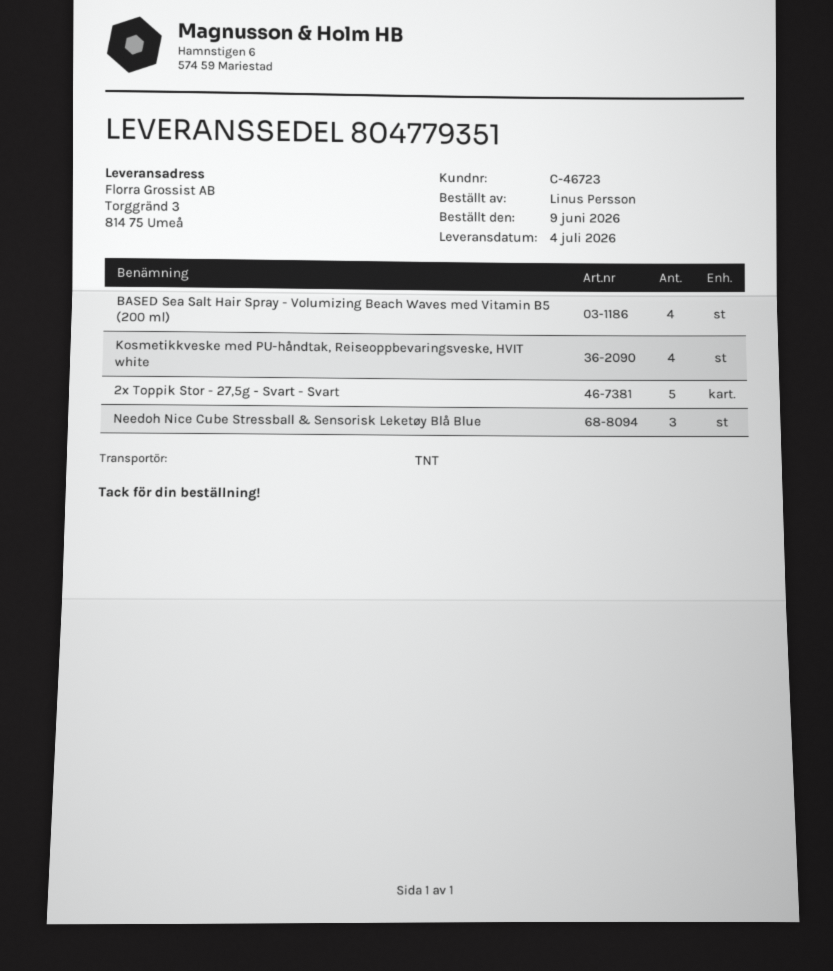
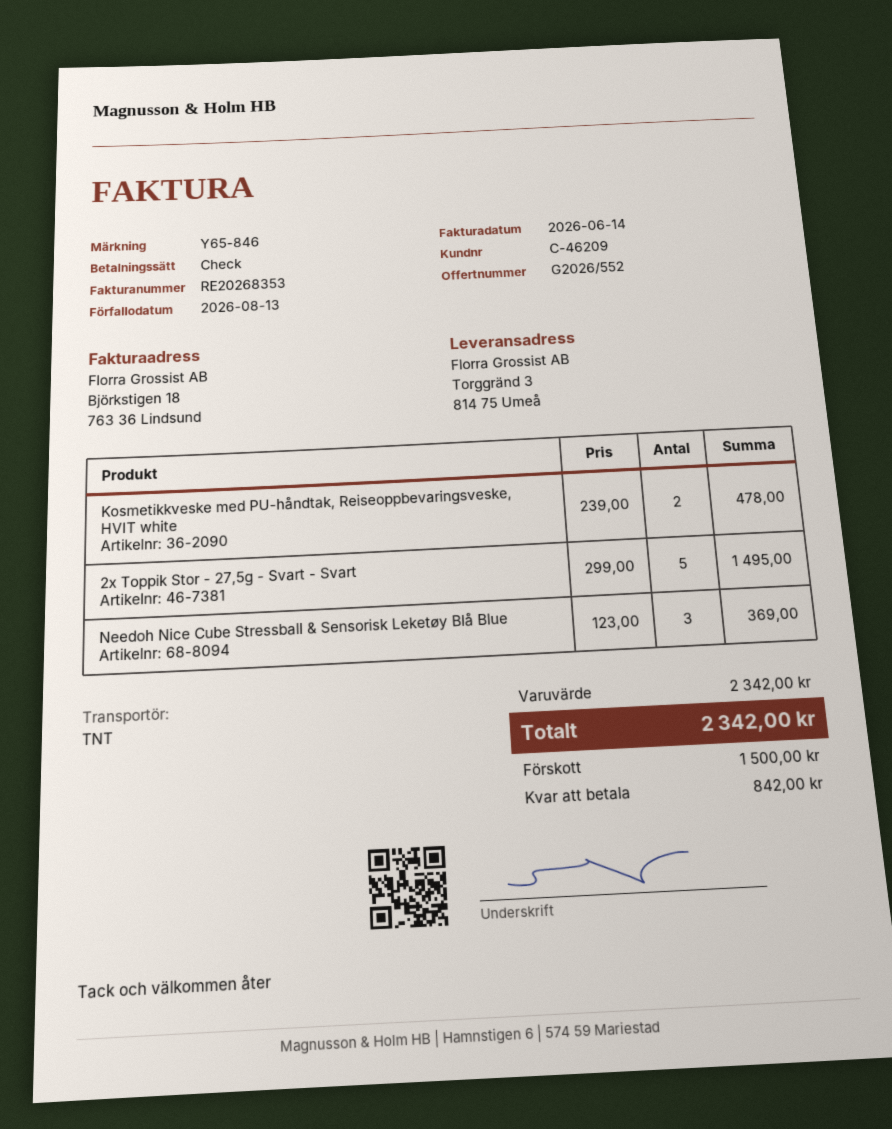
customer number: C-46723 -> C-46209
BASED Sea Salt Hair Spray - Volumizing Beach Waves med Vitamin B5 (200 ml): 4 -> none
Kosmetikkveske med PU-håndtak, Reiseoppbevaringsveske, HVIT white: 4 -> 2

